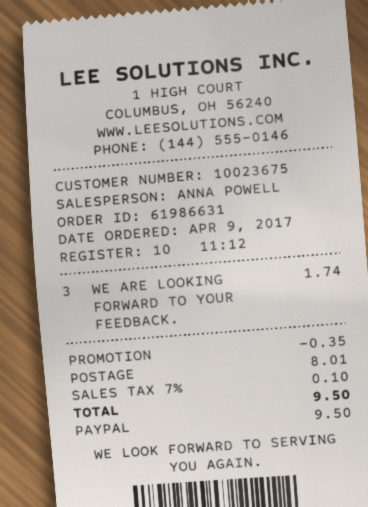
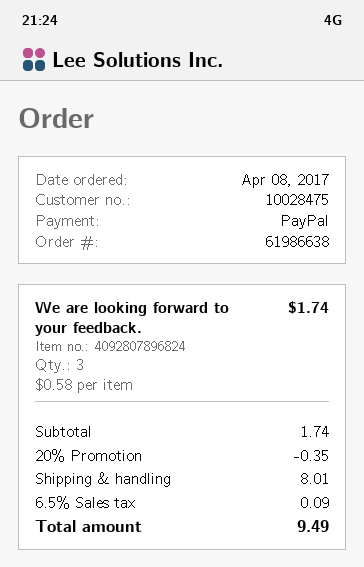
order number: 61986631 -> 61986638
order date: 2017-04-09 -> 2017-04-08
customer number: 10023675 -> 10028475
tax: 7% = 0.10 -> 6.5% = 0.09
total: 9.50 -> 9.49

